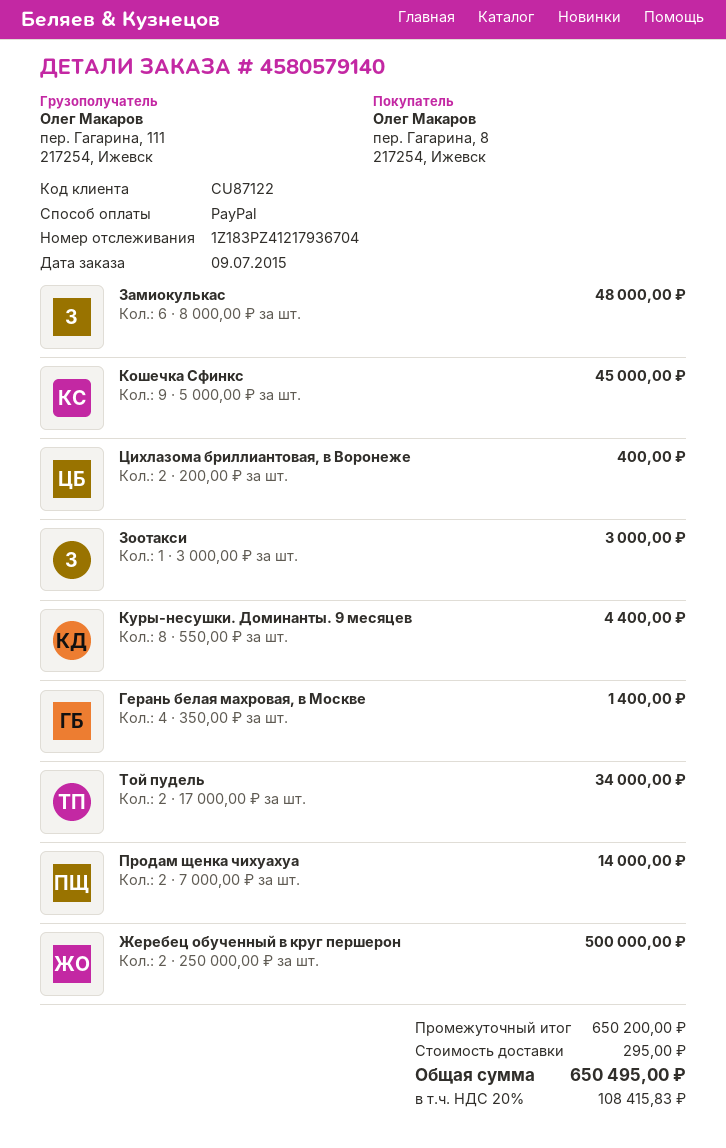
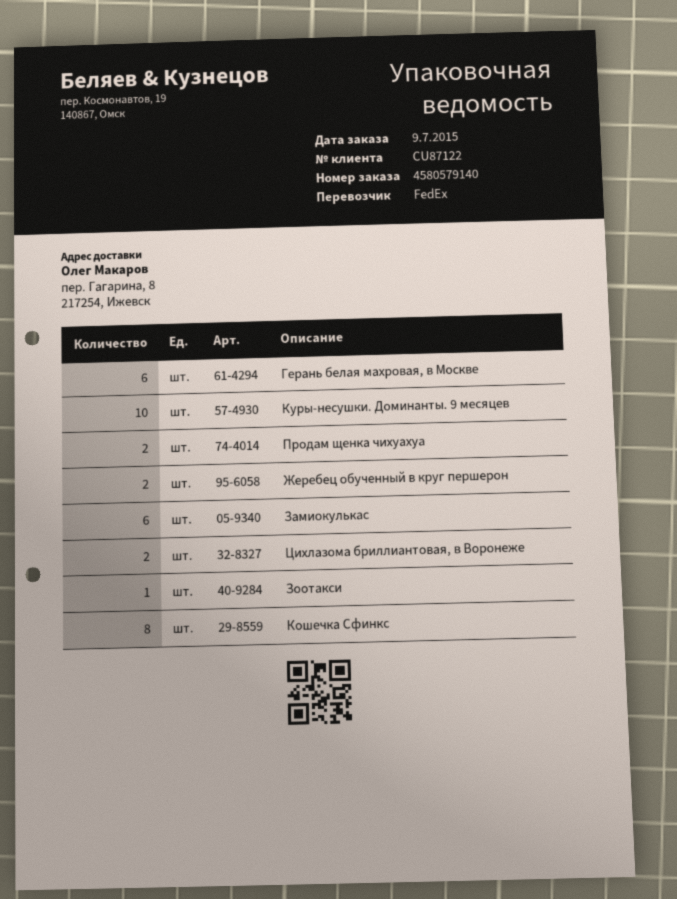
ship to: пер. Гагарина, 111, 217254, Ижевск -> пер. Гагарина, 8, 217254, Ижевск
Кошечка Сфинкс: 9 -> 8
Куры-несушки. Доминанты. 9 месяцев: 8 -> 10
Герань белая махровая, в Москве: 4 -> 6
Той пудель: 2 -> none

